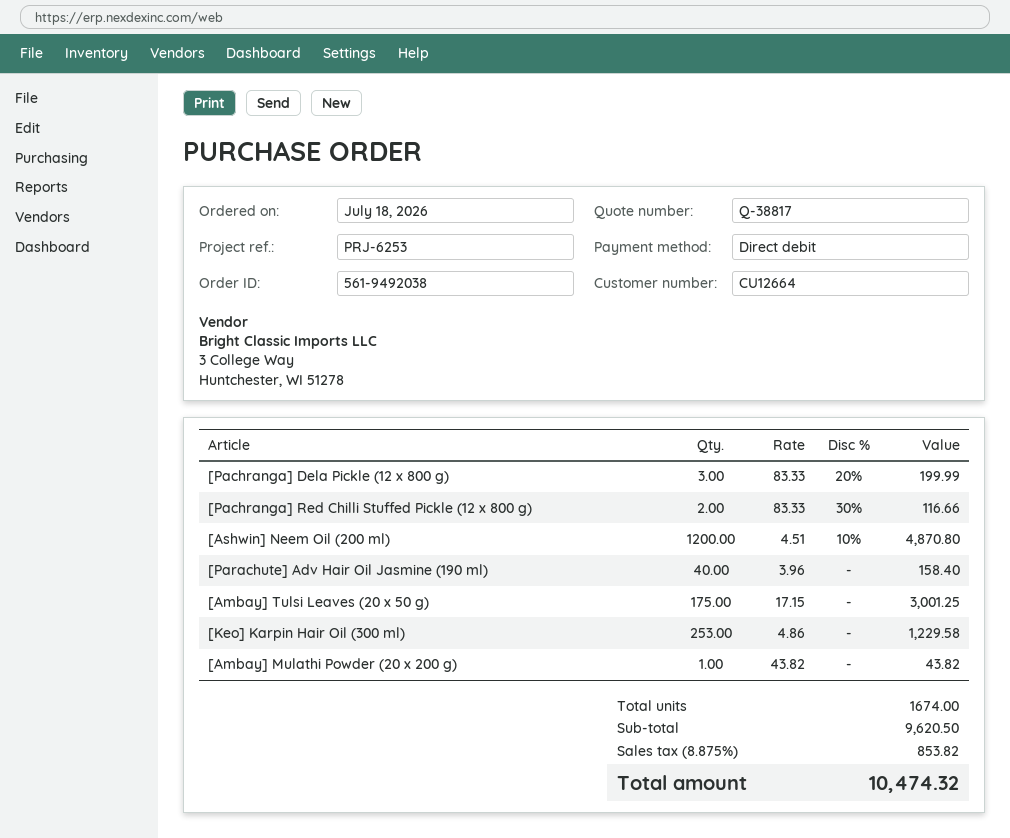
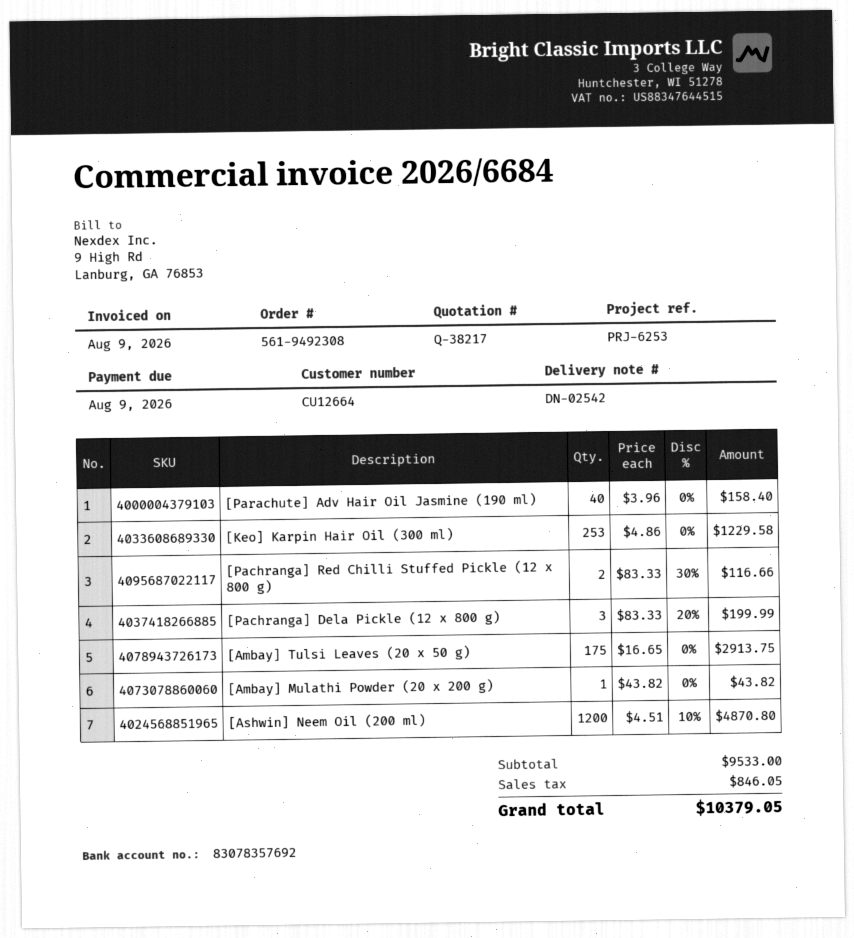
quote number: Q-38817 -> Q-38217
order number: 561-9492038 -> 561-9492308
[Ambay] Tulsi Leaves (20 x 50 g): 175 x 17.15 = 3001.25 -> 175 x 16.65 = 2913.75
subtotal: 9620.50 -> 9533.00
tax: 853.82 -> 846.05
total: 10474.32 -> 10379.05

